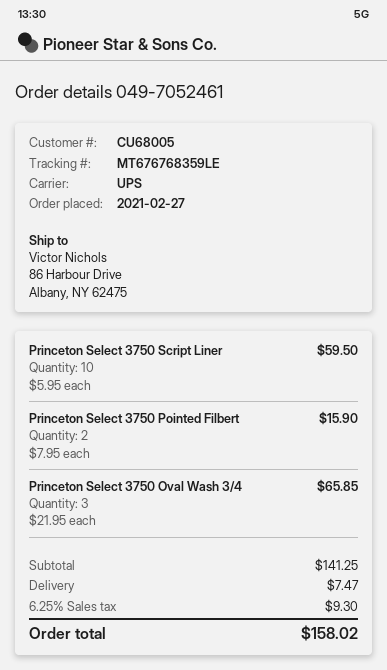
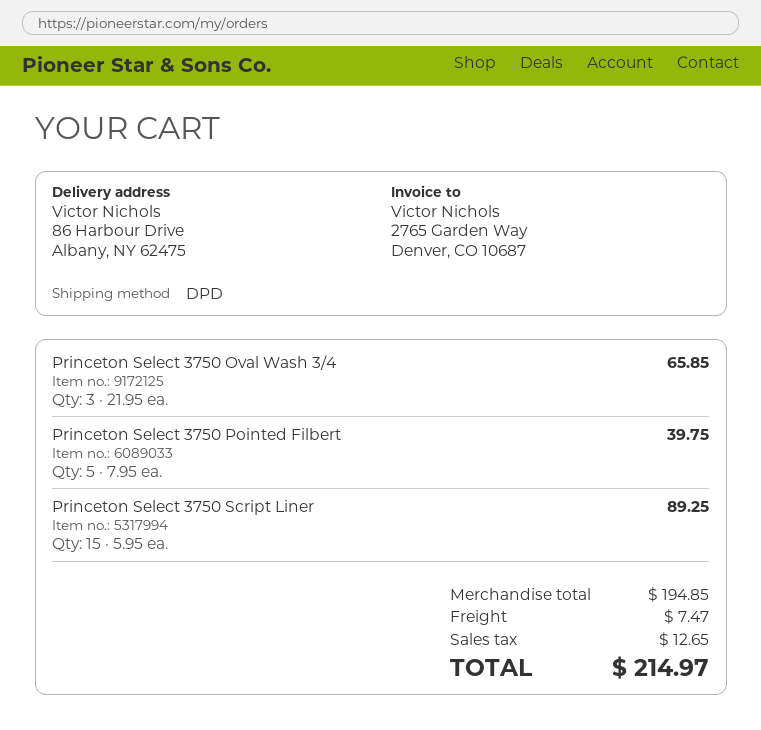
shipping method: UPS -> DPD
Princeton Select 3750 Script Liner: 10 x 5.95 = 59.50 -> 15 x 5.95 = 89.25
Princeton Select 3750 Pointed Filbert: 2 x 7.95 = 15.90 -> 5 x 7.95 = 39.75
subtotal: 141.25 -> 194.85
tax: 9.30 -> 12.65
total: 158.02 -> 214.97

